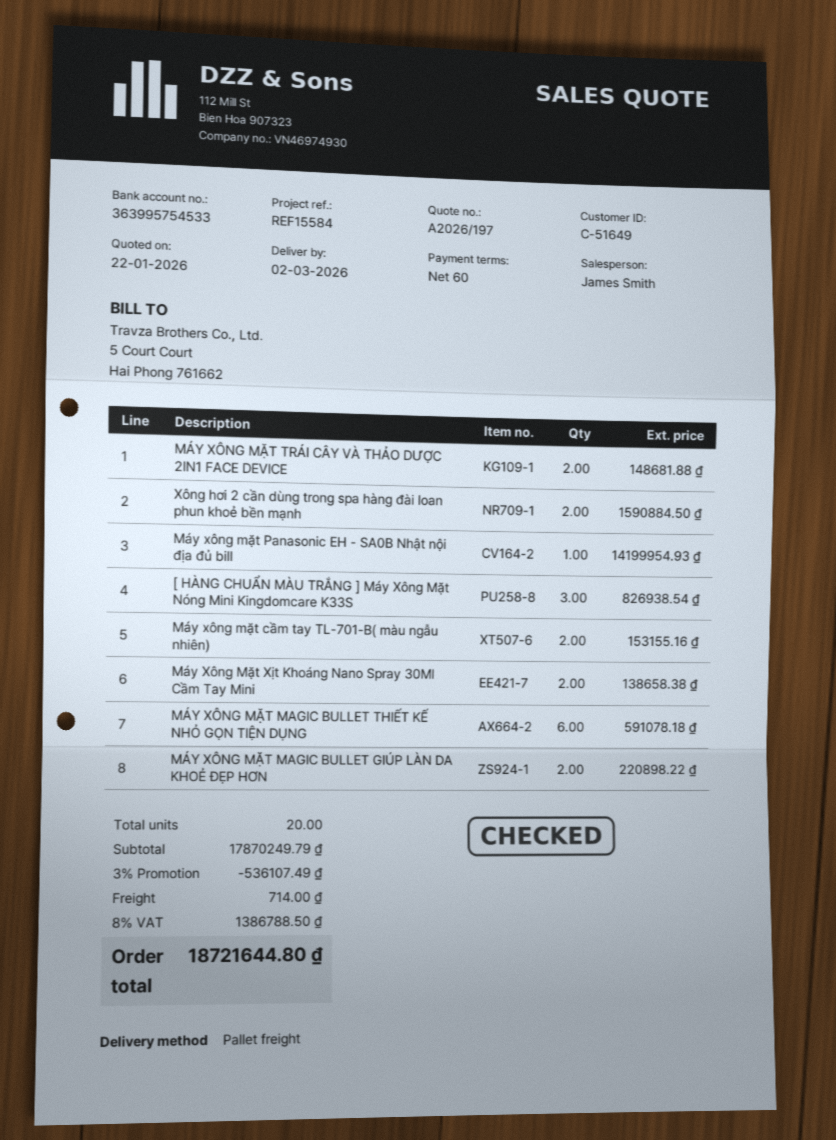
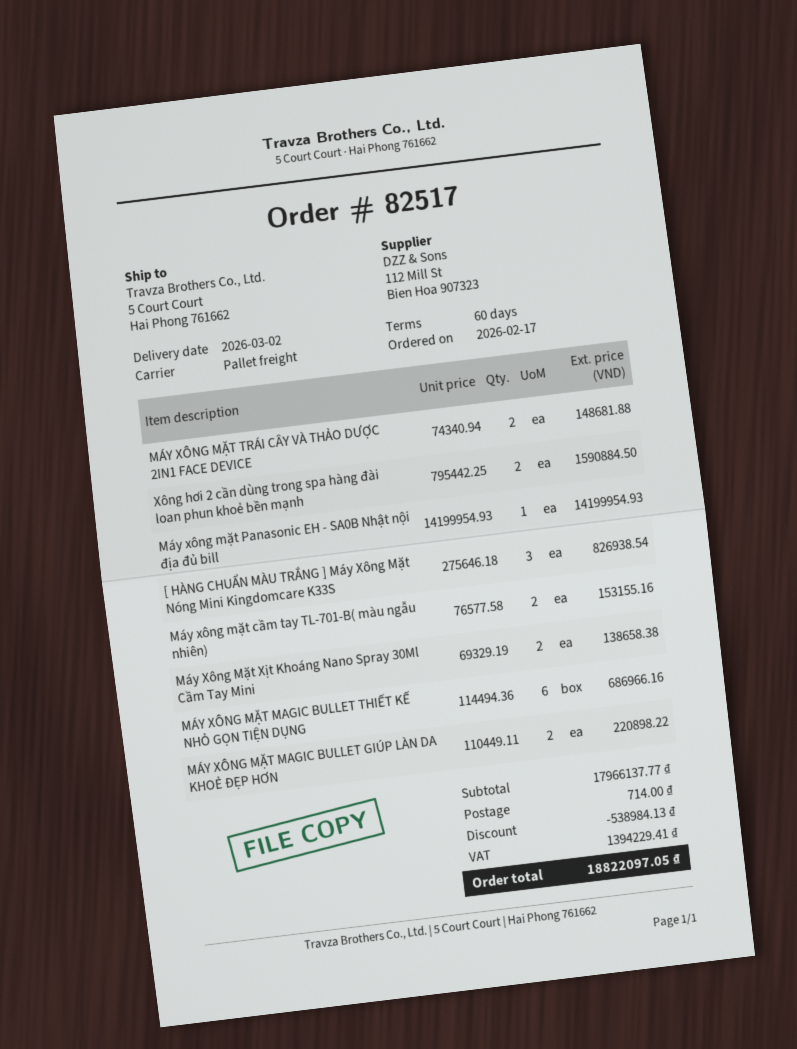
MÁY XÔNG MẶT MAGIC BULLET THIẾT KẾ NHỎ GỌN TIỆN DỤNG: 6 for 591078.18 -> 6 for 686966.16
subtotal: 17870249.79 -> 17966137.77
discount: 536107.49 -> 538984.13
tax: 1386788.50 -> 1394229.41
total: 18721644.80 -> 18822097.05

